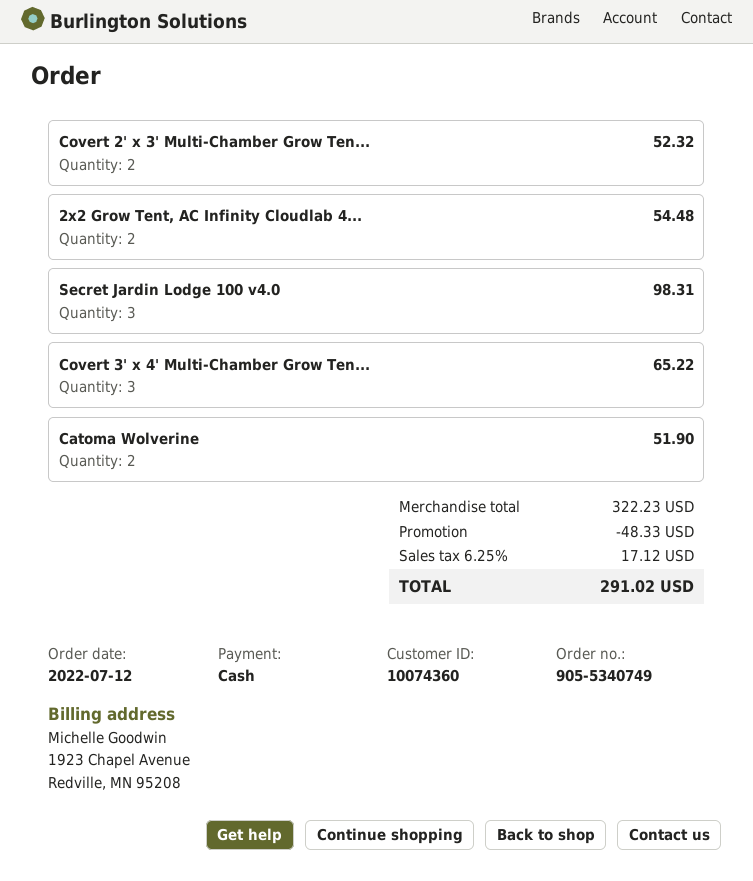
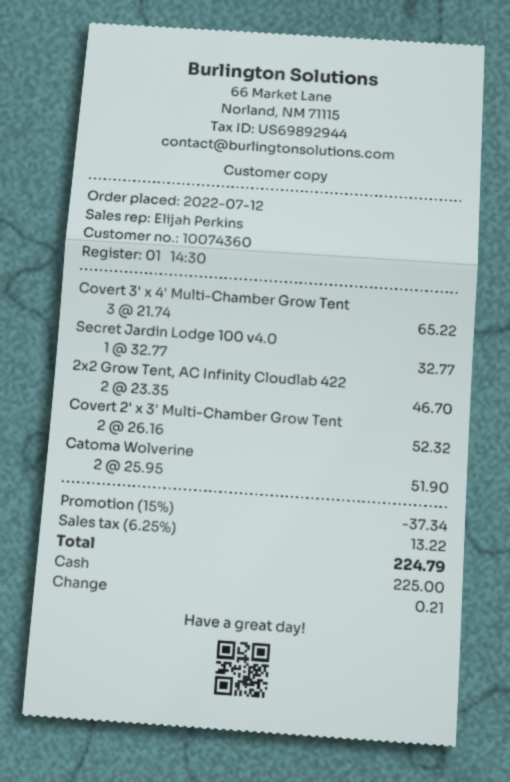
2x2 Grow Tent, AC Infinity Cloudlab 4...: 2 for 54.48 -> 2 for 46.70
Secret Jardin Lodge 100 v4.0: 3 for 98.31 -> 1 for 32.77
discount: 48.33 -> 37.34
tax: 6.25% = 17.12 -> 6.25% = 13.22
total: 291.02 -> 224.79

